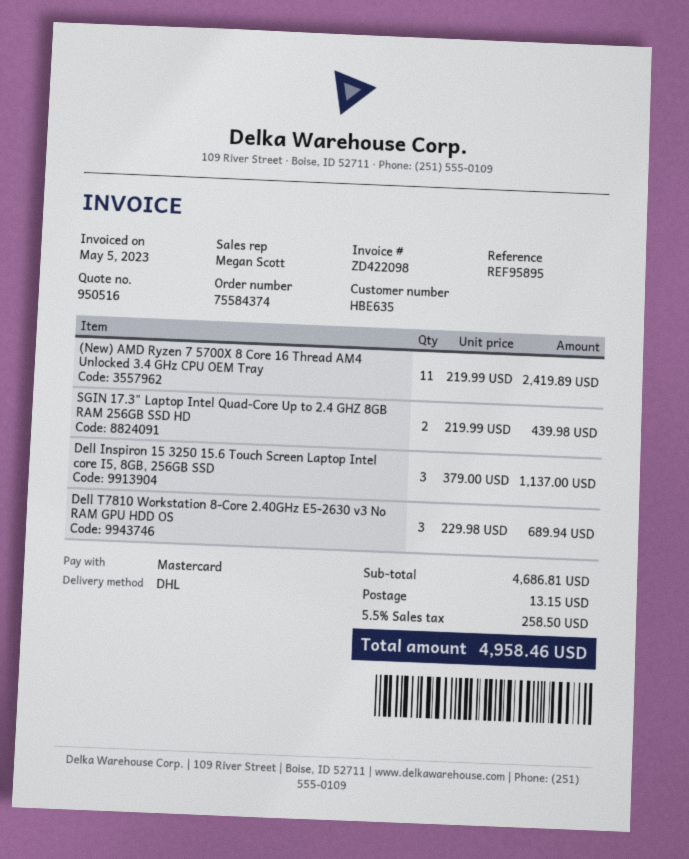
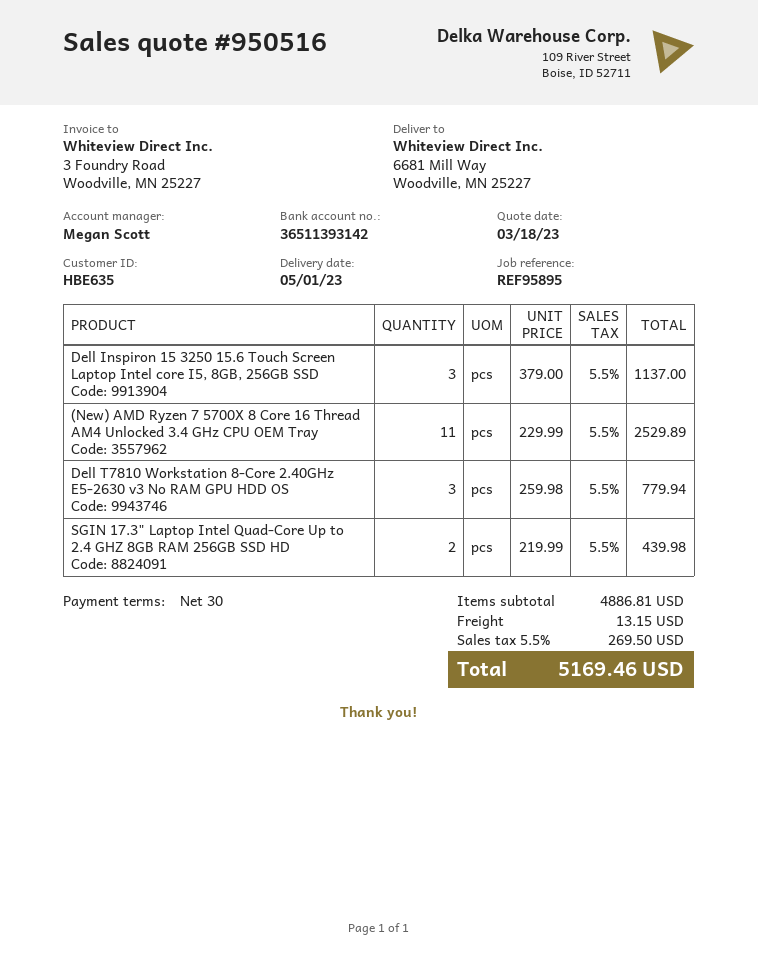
(New) AMD Ryzen 7 5700X 8 Core 16 Thread AM4 Unlocked 3.4 GHz CPU OEM Tray: 11 x 219.99 = 2419.89 -> 11 x 229.99 = 2529.89
Dell T7810 Workstation 8-Core 2.40GHz E5-2630 v3 No RAM GPU HDD OS: 3 x 229.98 = 689.94 -> 3 x 259.98 = 779.94
subtotal: 4686.81 -> 4886.81
tax: 5.5% = 258.50 -> 5.5% = 269.50
total: 4958.46 -> 5169.46

